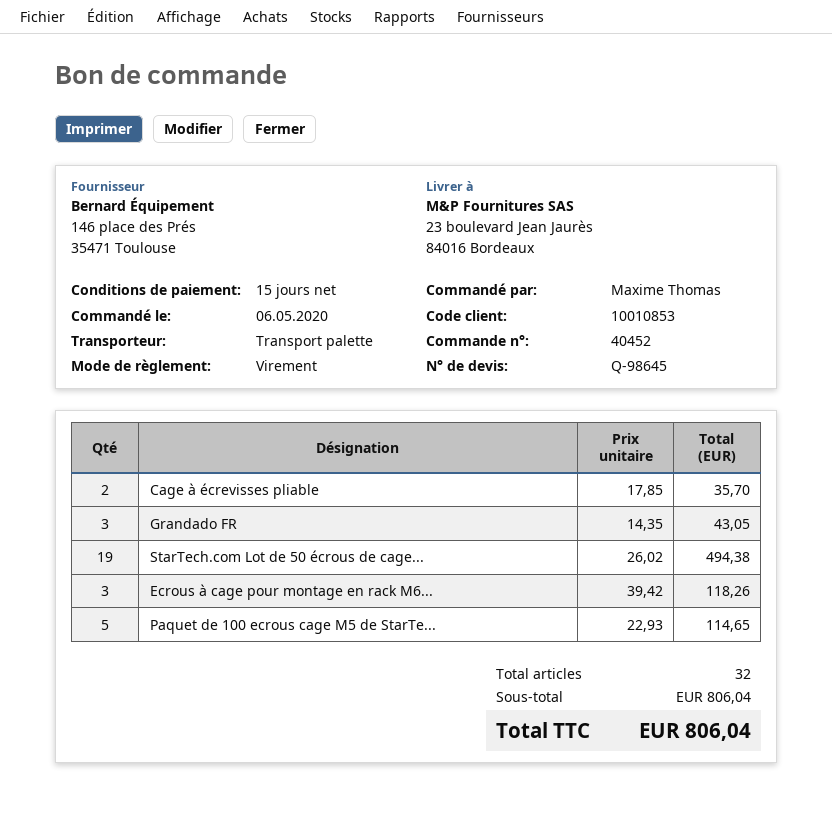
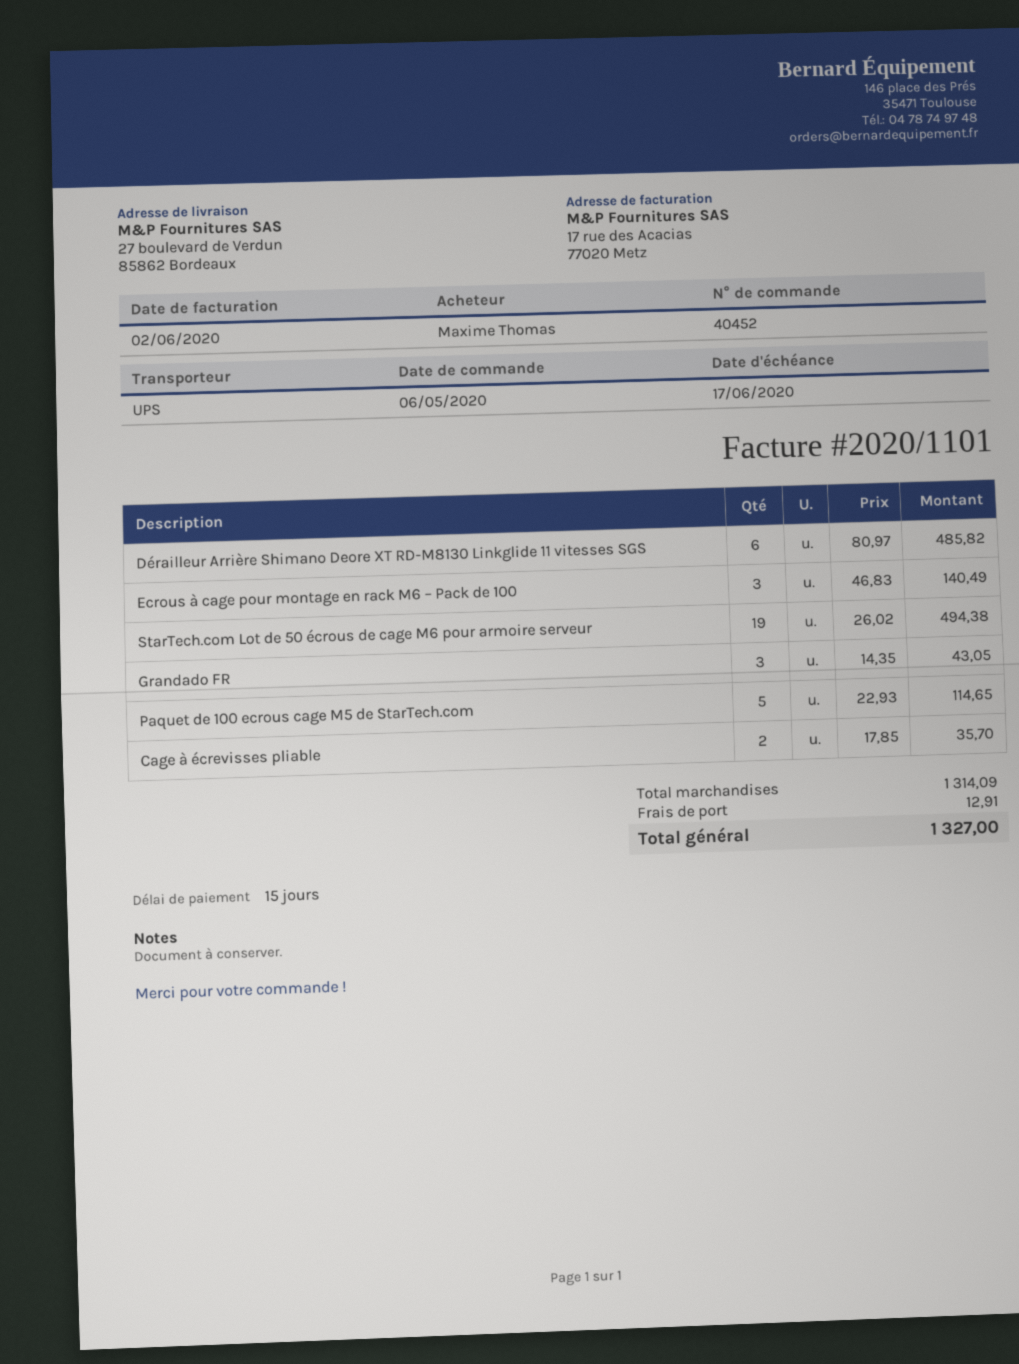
shipping method: pallet freight -> UPS
ship to: 23 boulevard Jean Jaurès, 84016 Bordeaux -> 27 boulevard de Verdun, 85862 Bordeaux
Ecrous à cage pour montage en rack M6...: 3 x 39.42 = 118.26 -> 3 x 46.83 = 140.49
Dérailleur Arrière Shimano Deore XT RD-M8130 Linkglide 11 vitesses SGS: none -> 6 x 80.97 = 485.82
subtotal: 806.04 -> 1314.09
shipping: none -> 12.91
total: 806.04 -> 1327.00

